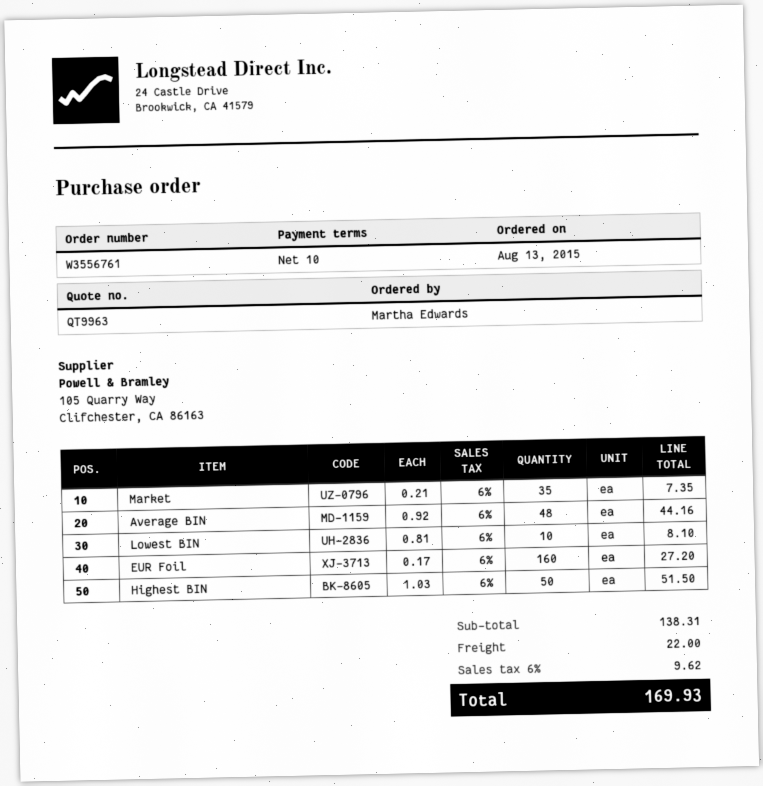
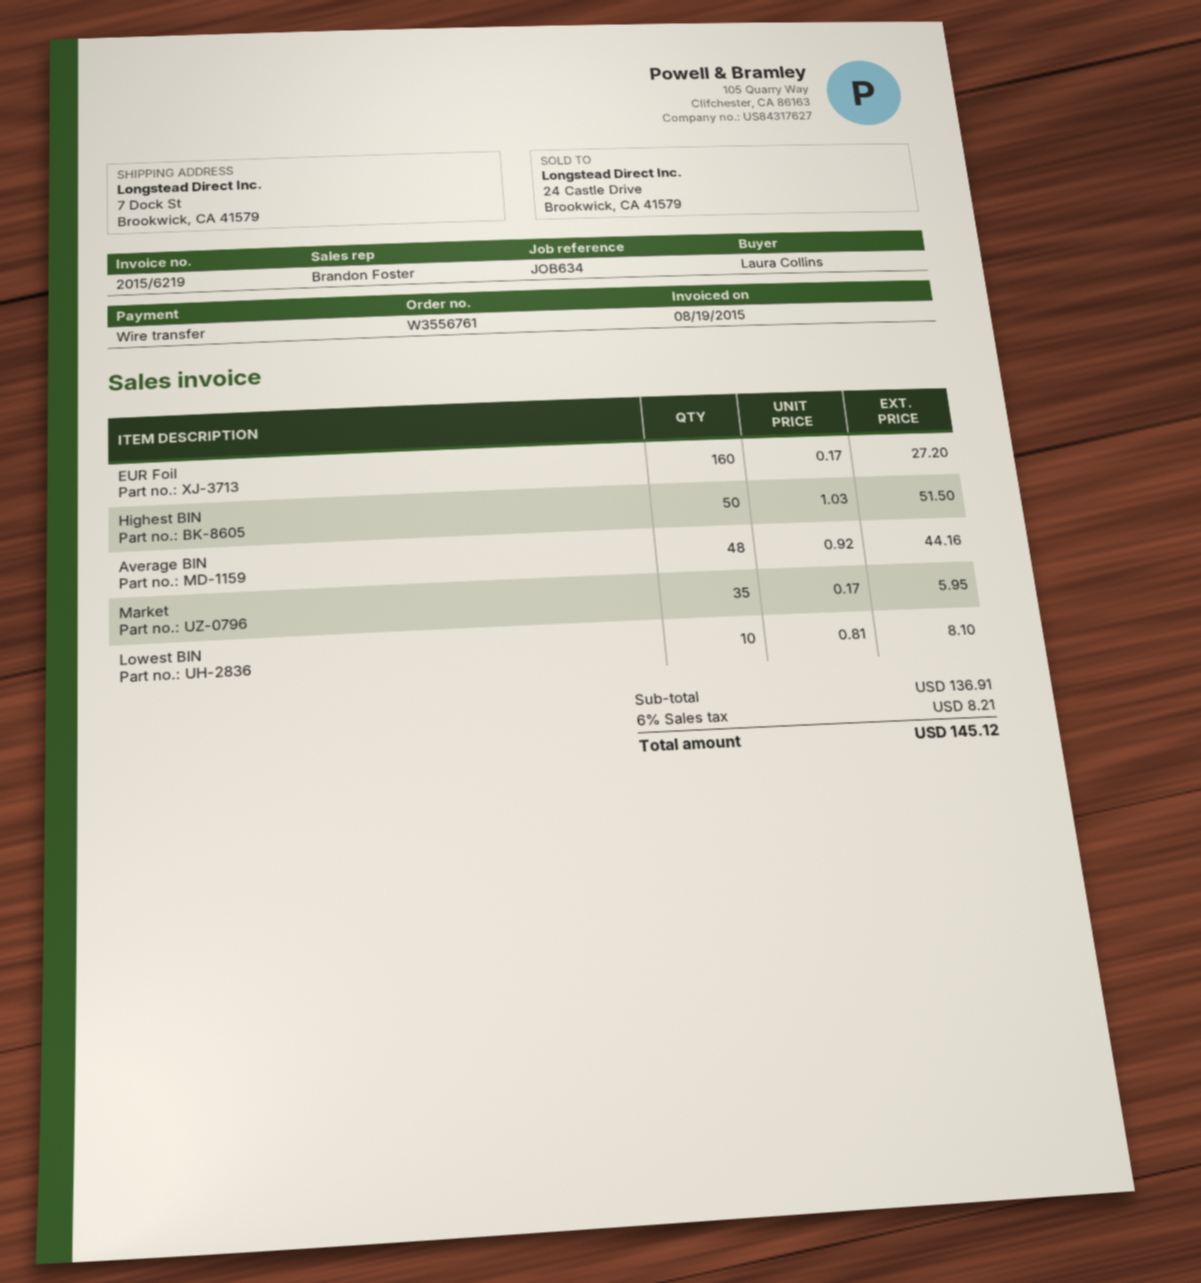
ordered by: Martha Edwards -> Laura Collins
Market: 35 x 0.21 = 7.35 -> 35 x 0.17 = 5.95
subtotal: 138.31 -> 136.91
shipping: 22.00 -> none
tax: 6% = 9.62 -> 6% = 8.21
total: 169.93 -> 145.12

